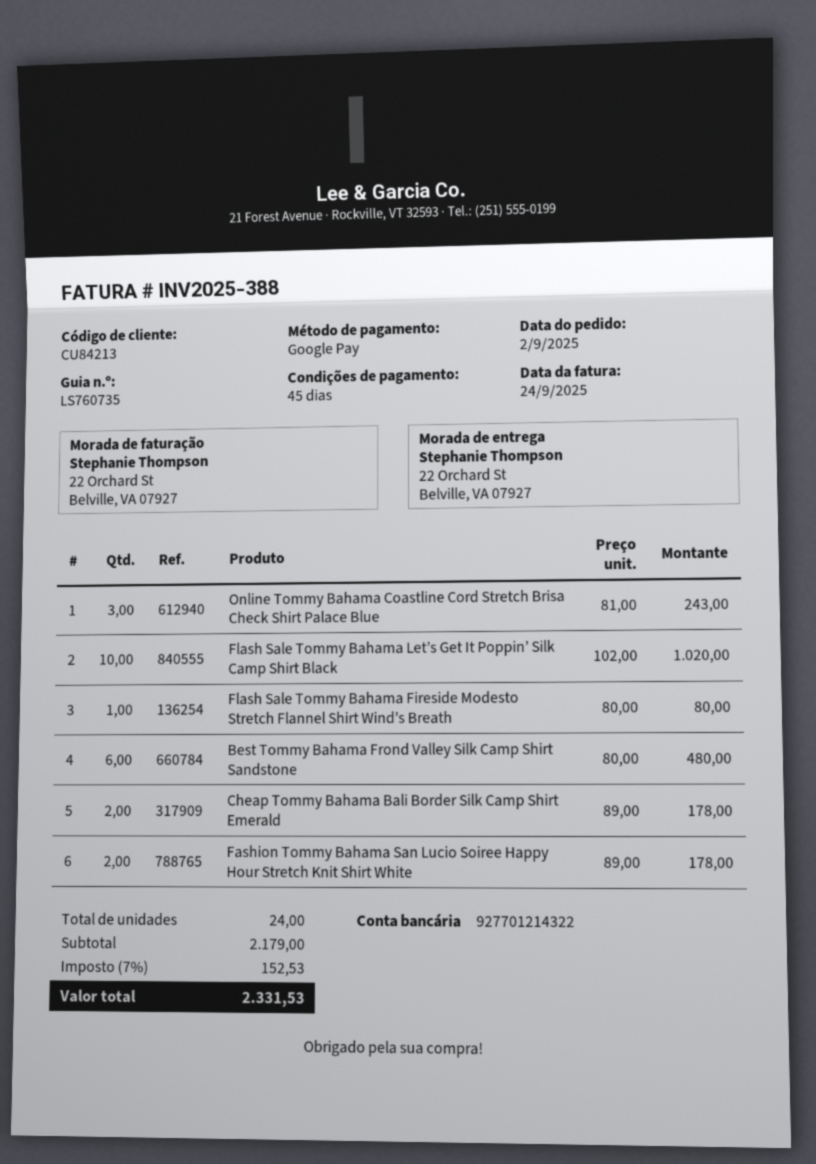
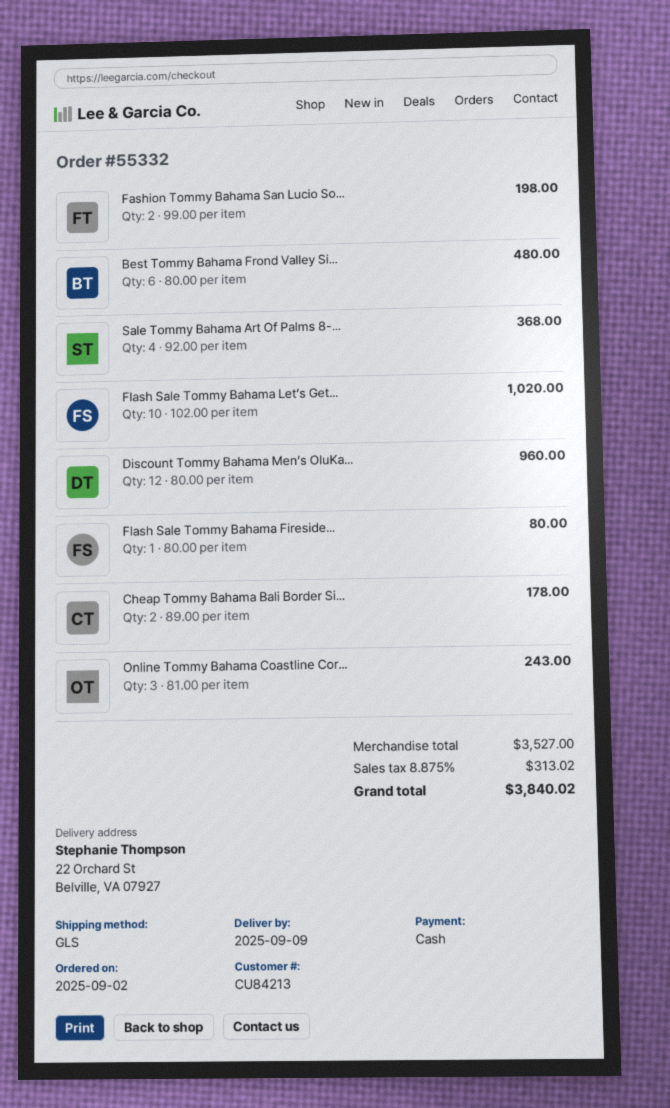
payment method: Google Pay -> cash
Fashion Tommy Bahama San Lucio Soiree Happy Hour Stretch Knit Shirt White: 2 x 89.00 = 178.00 -> 2 x 99.00 = 198.00
Sale Tommy Bahama Art Of Palms 8-...: none -> 4 x 92.00 = 368.00
Discount Tommy Bahama Men’s OluKa...: none -> 12 x 80.00 = 960.00
subtotal: 2179.00 -> 3527.00
tax: 7% = 152.53 -> 8.875% = 313.02
total: 2331.53 -> 3840.02

